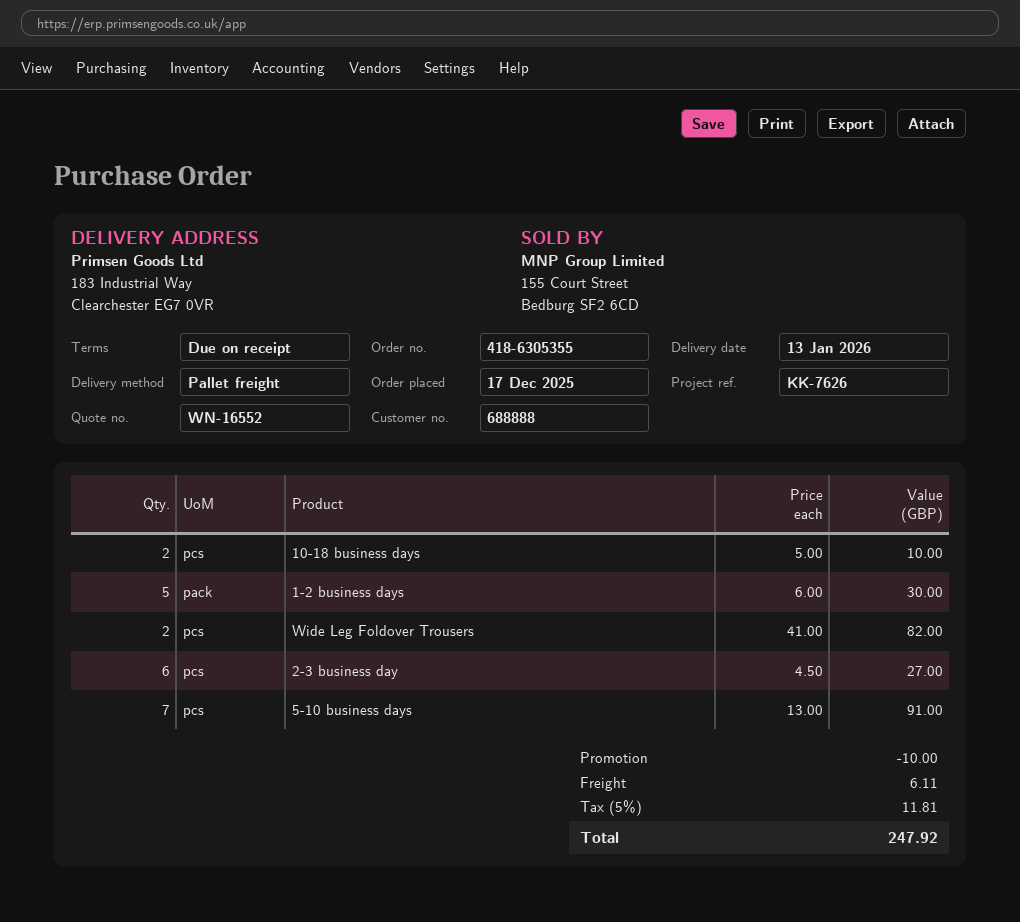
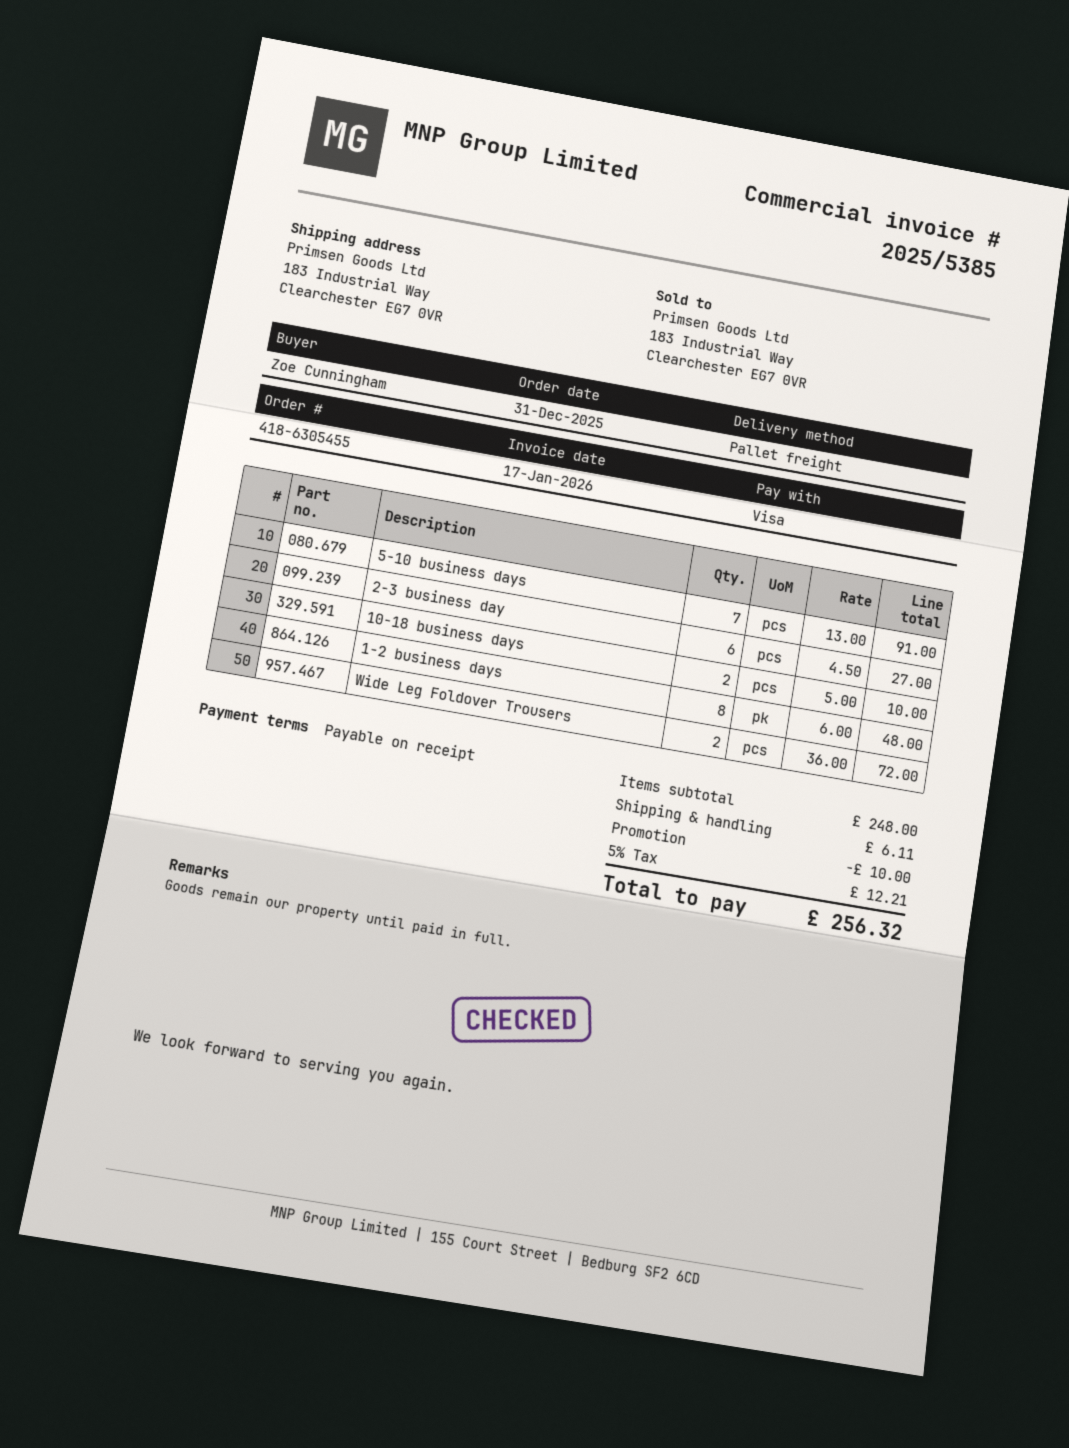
order number: 418-6305355 -> 418-6305455
order date: 2025-12-17 -> 2025-12-31
1-2 business days: 5 x 6.00 = 30.00 -> 8 x 6.00 = 48.00
Wide Leg Foldover Trousers: 2 x 41.00 = 82.00 -> 2 x 36.00 = 72.00
tax: 5% = 11.81 -> 5% = 12.21
total: 247.92 -> 256.32

